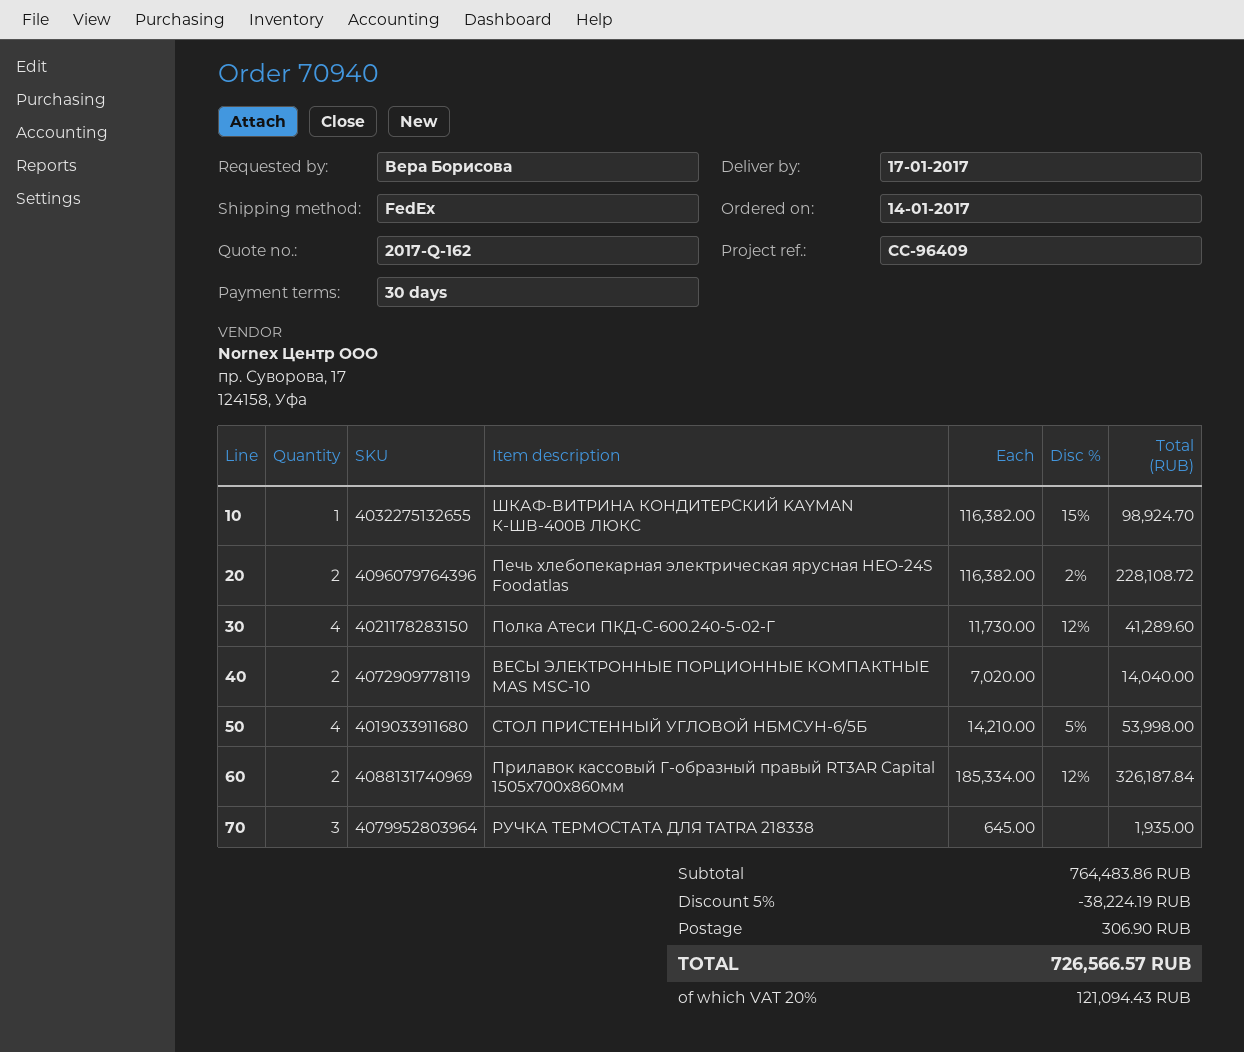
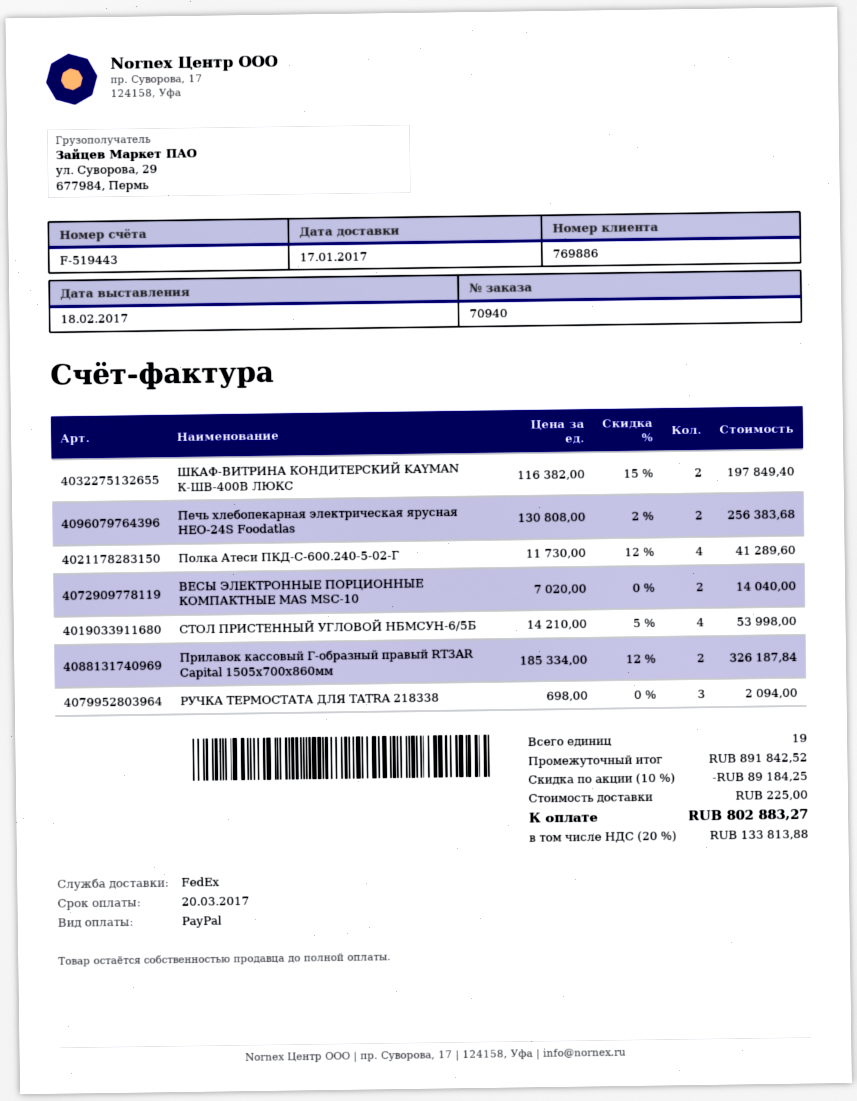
ШКАФ-ВИТРИНА КОНДИТЕРСКИЙ KAYMAN К-ШВ-400В ЛЮКС: 1 x 116382.00 - 15% = 98924.70 -> 2 x 116382.00 - 15% = 197849.40
Печь хлебопекарная электрическая ярусная HEO-24S Foodatlas: 2 x 116382.00 - 2% = 228108.72 -> 2 x 130808.00 - 2% = 256383.68
РУЧКА ТЕРМОСТАТА ДЛЯ TATRA 218338: 3 x 645.00 = 1935.00 -> 3 x 698.00 = 2094.00
subtotal: 764483.86 -> 891842.52
discount: 5% = 38224.19 -> 10% = 89184.25
shipping: 306.90 -> 225.00
tax: 20% = 121094.43 -> 20% = 133813.88
total: 726566.57 -> 802883.27

